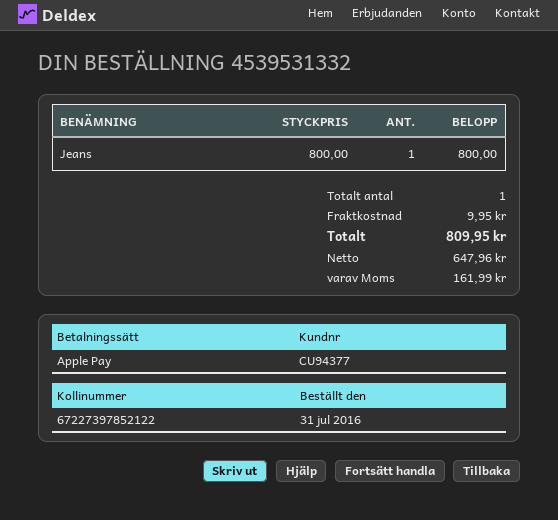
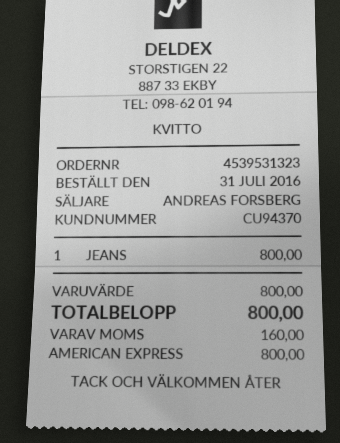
order number: 4539531332 -> 4539531323
customer number: CU94377 -> CU94370
payment method: Apple Pay -> American Express
shipping: 9.95 -> none
tax: 161.99 -> 160.00
total: 809.95 -> 800.00

